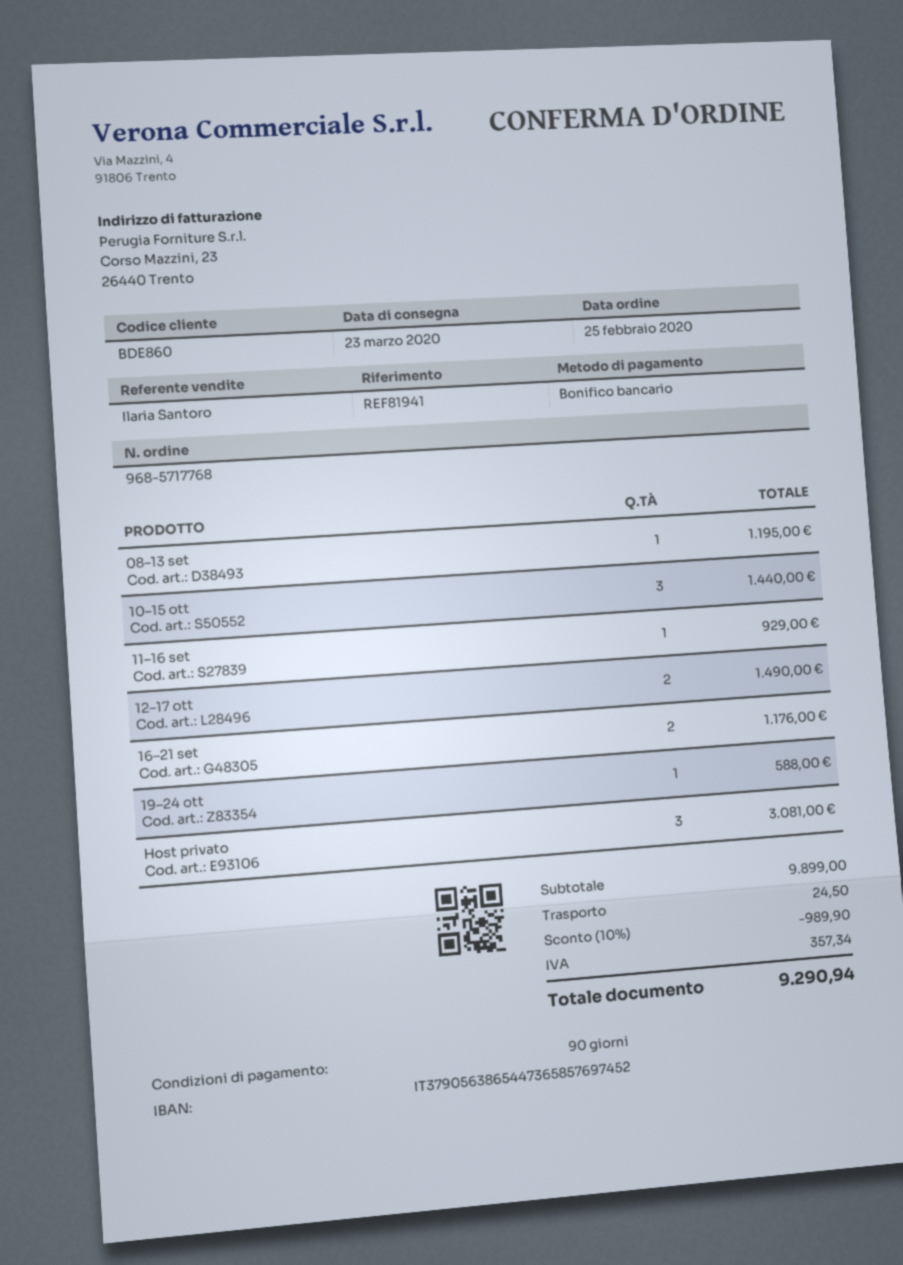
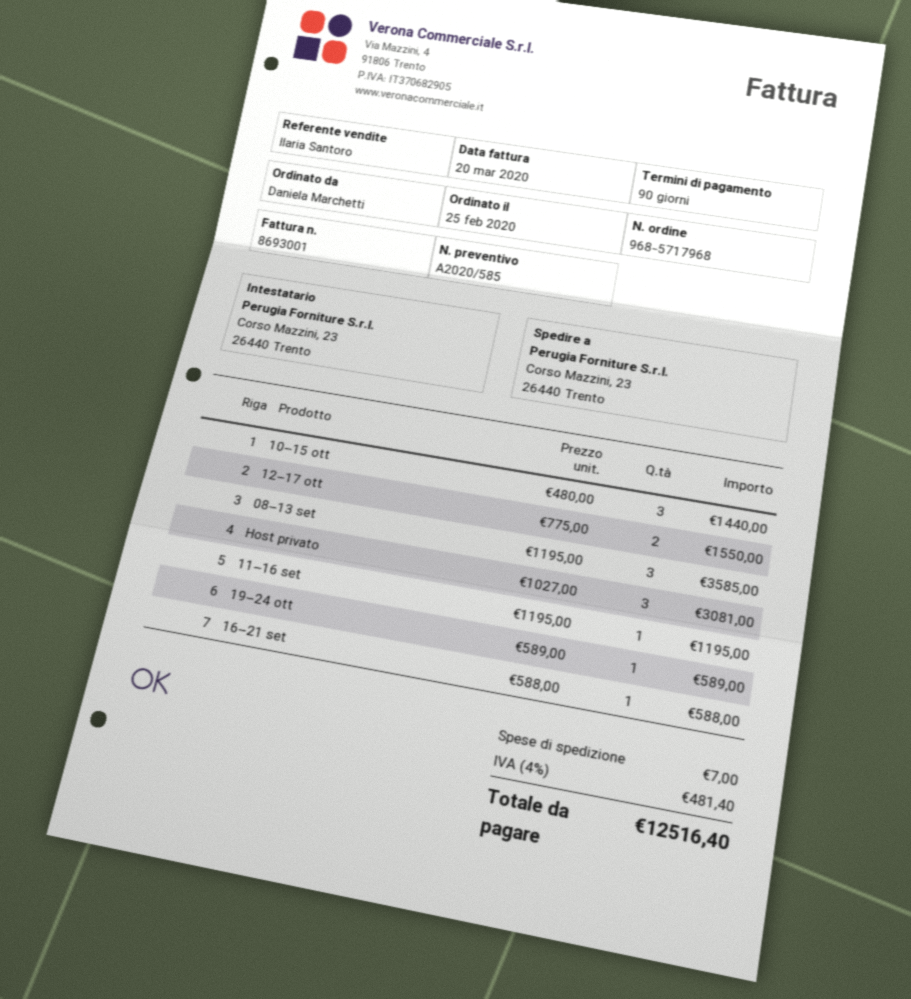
order number: 968-5717768 -> 968-5717968
08–13 set: 1 for 1195.00 -> 3 for 3585.00
11–16 set: 1 for 929.00 -> 1 for 1195.00
12–17 ott: 2 for 1490.00 -> 2 for 1550.00
16–21 set: 2 for 1176.00 -> 1 for 588.00
19–24 ott: 1 for 588.00 -> 1 for 589.00
discount: 10% = 989.90 -> none
shipping: 24.50 -> 7.00
tax: 357.34 -> 481.40
total: 9290.94 -> 12516.40

